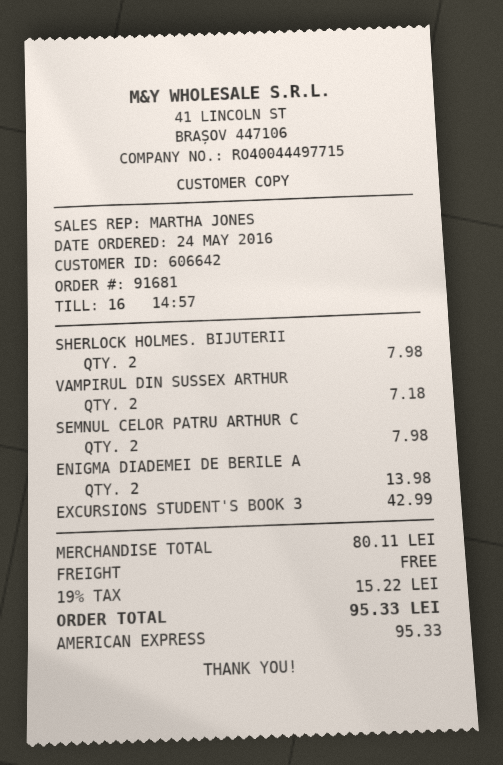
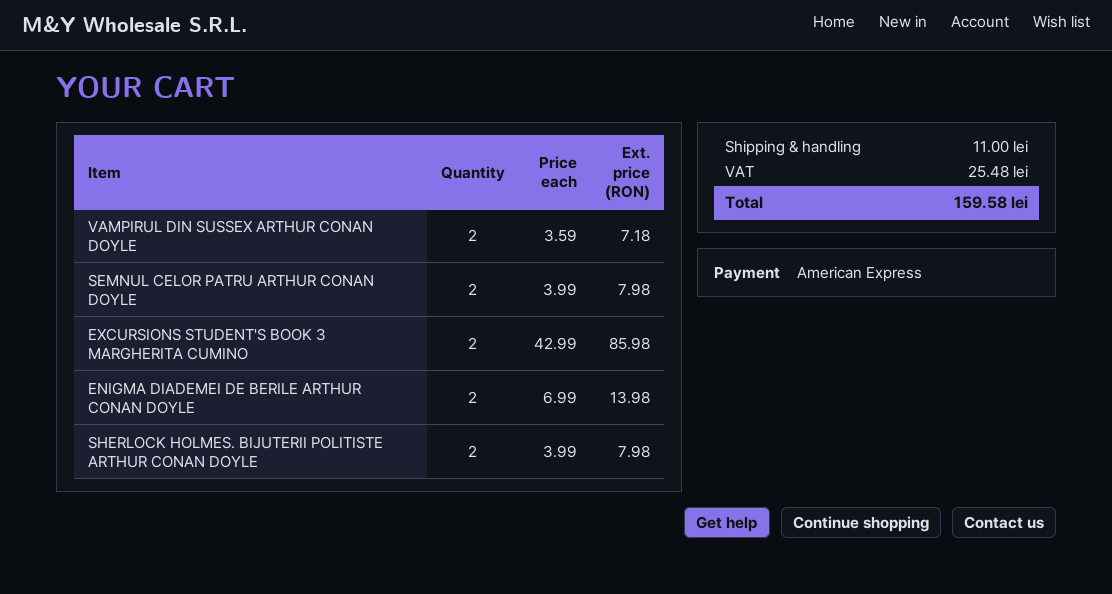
EXCURSIONS STUDENT'S BOOK 3: 1 for 42.99 -> 2 for 85.98
shipping: 0.00 -> 11.00
tax: 15.22 -> 25.48
total: 95.33 -> 159.58

